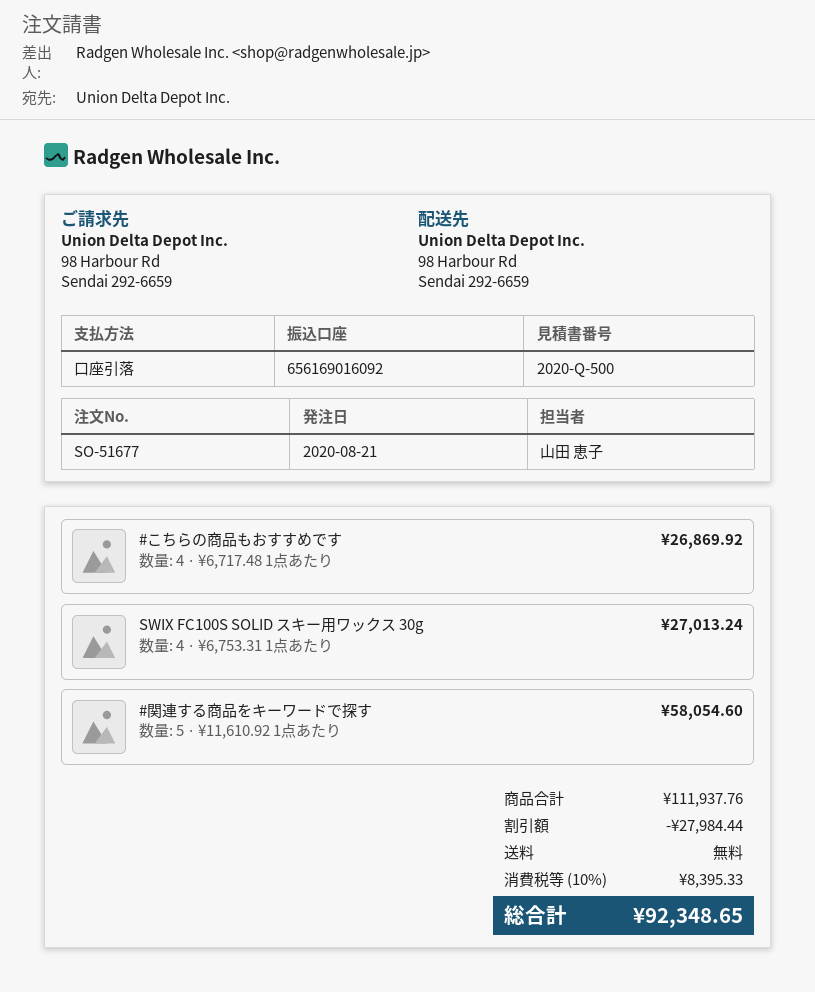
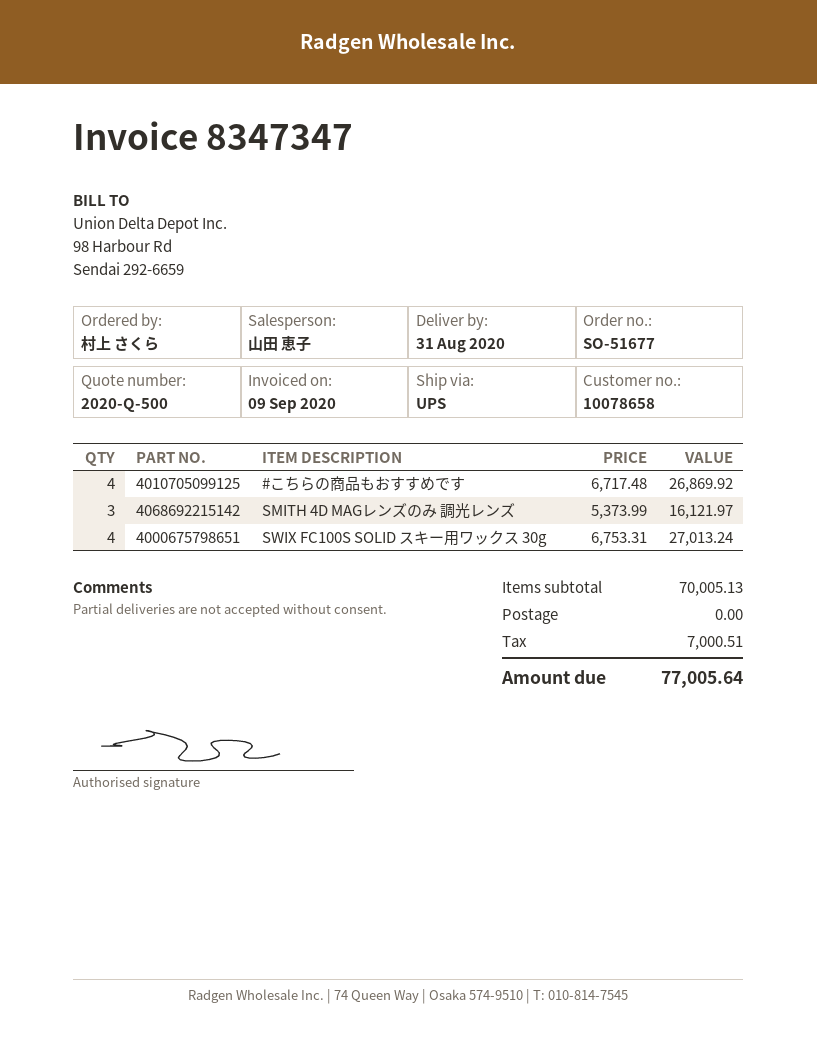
#関連する商品をキーワードで探す: 5 x 11610.92 = 58054.60 -> none
SMITH 4D MAGレンズのみ 調光レンズ: none -> 3 x 5373.99 = 16121.97
subtotal: 111937.76 -> 70005.13
discount: 27984.44 -> none
tax: 8395.33 -> 7000.51
total: 92348.65 -> 77005.64

